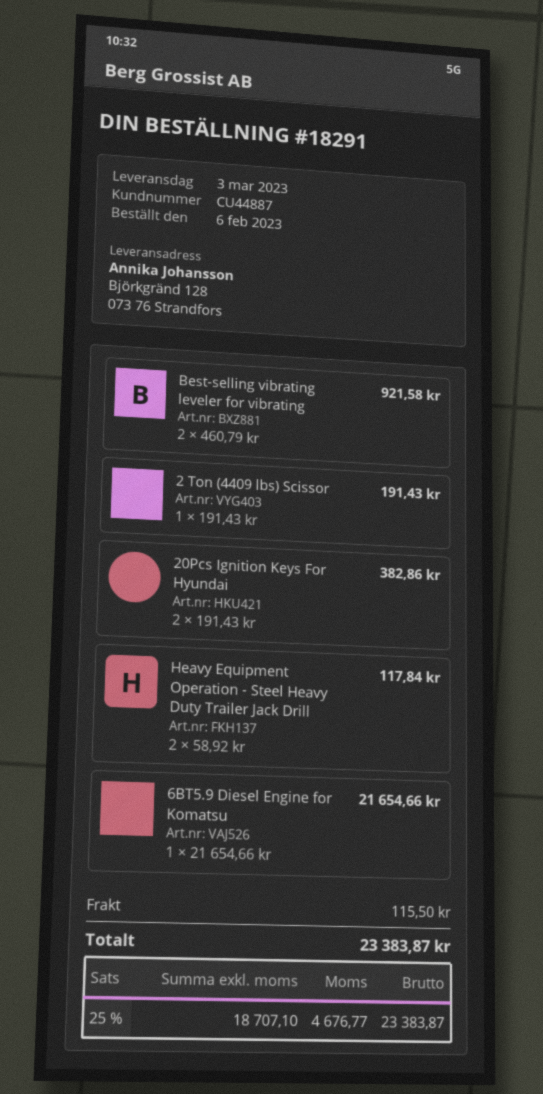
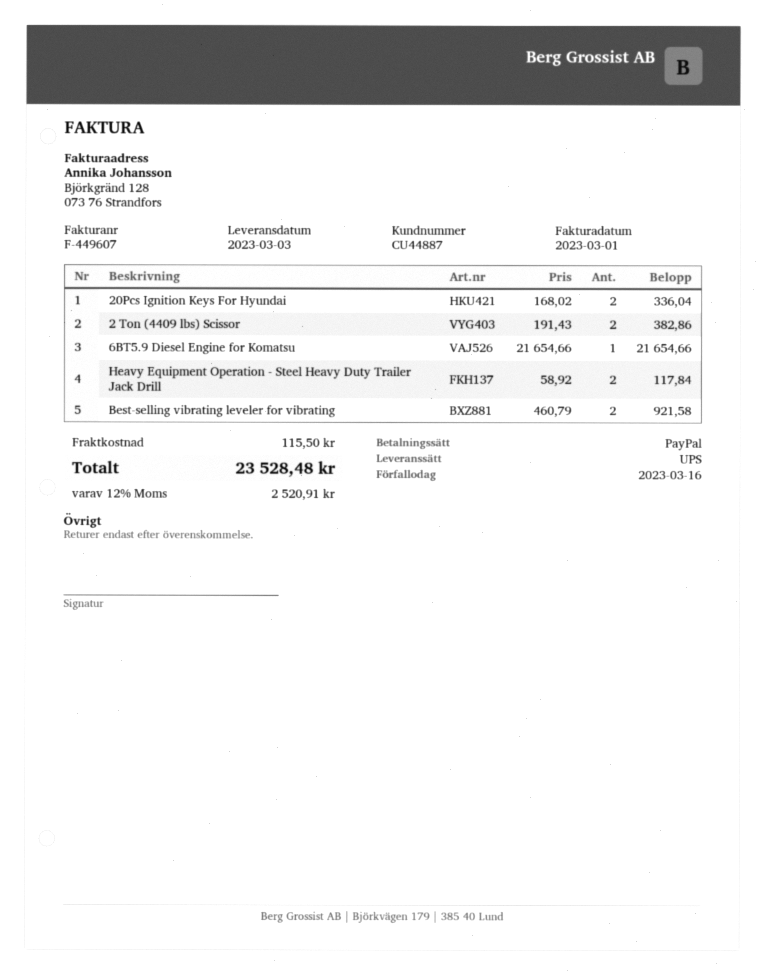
2 Ton (4409 lbs) Scissor: 1 x 191.43 = 191.43 -> 2 x 191.43 = 382.86
20Pcs Ignition Keys For Hyundai: 2 x 191.43 = 382.86 -> 2 x 168.02 = 336.04
tax: 25% = 4676.77 -> 12% = 2520.91
total: 23383.87 -> 23528.48

